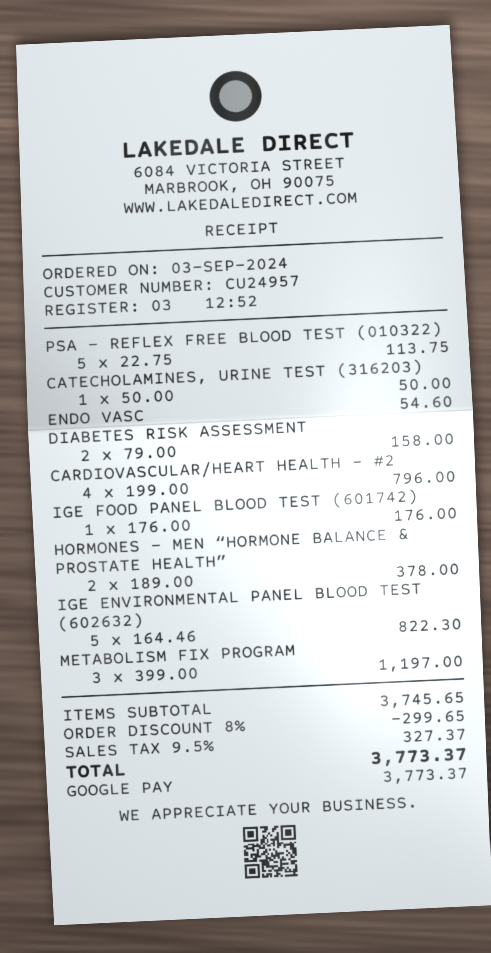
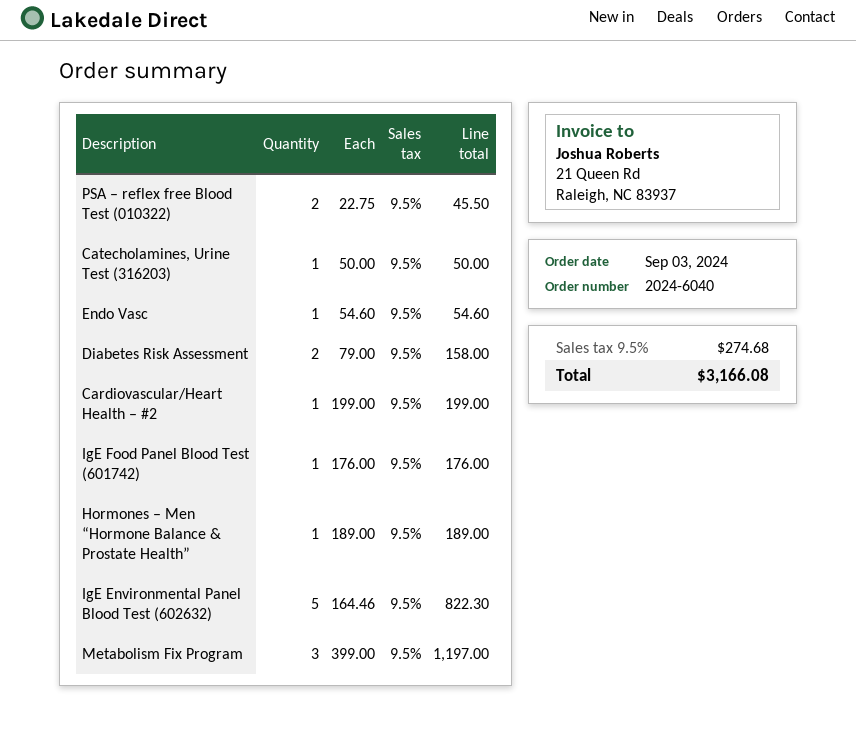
PSA – REFLEX FREE BLOOD TEST (010322): 5 x 22.75 = 113.75 -> 2 x 22.75 = 45.50
CARDIOVASCULAR/HEART HEALTH – #2: 4 x 199.00 = 796.00 -> 1 x 199.00 = 199.00
HORMONES – MEN “HORMONE BALANCE & PROSTATE HEALTH”: 2 x 189.00 = 378.00 -> 1 x 189.00 = 189.00
discount: 8% = 299.65 -> none
tax: 9.5% = 327.37 -> 9.5% = 274.68
total: 3773.37 -> 3166.08

